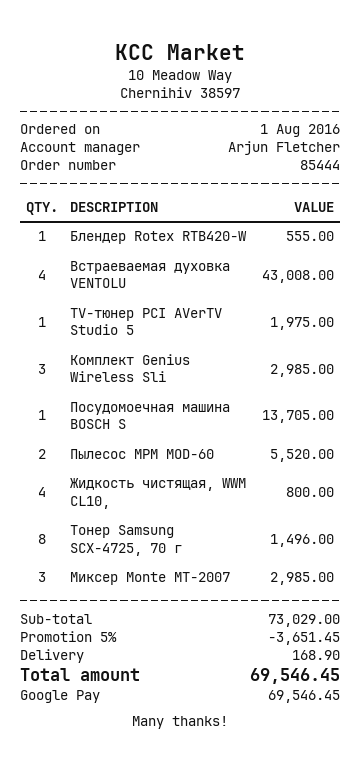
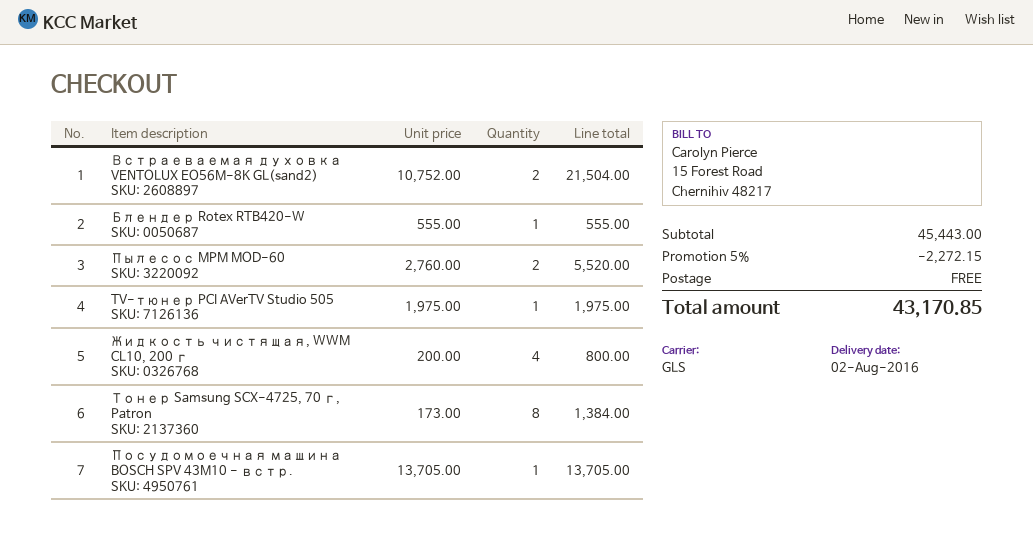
Встраеваемая духовка VENTOLU: 4 for 43008.00 -> 2 for 21504.00
Комплект Genius Wireless Sli: 3 for 2985.00 -> none
Тонер Samsung SCX-4725, 70 г: 8 for 1496.00 -> 8 for 1384.00
Миксер Monte MT-2007: 3 for 2985.00 -> none
subtotal: 73029.00 -> 45443.00
discount: 5% = 3651.45 -> 5% = 2272.15
shipping: 168.90 -> 0.00
total: 69546.45 -> 43170.85

